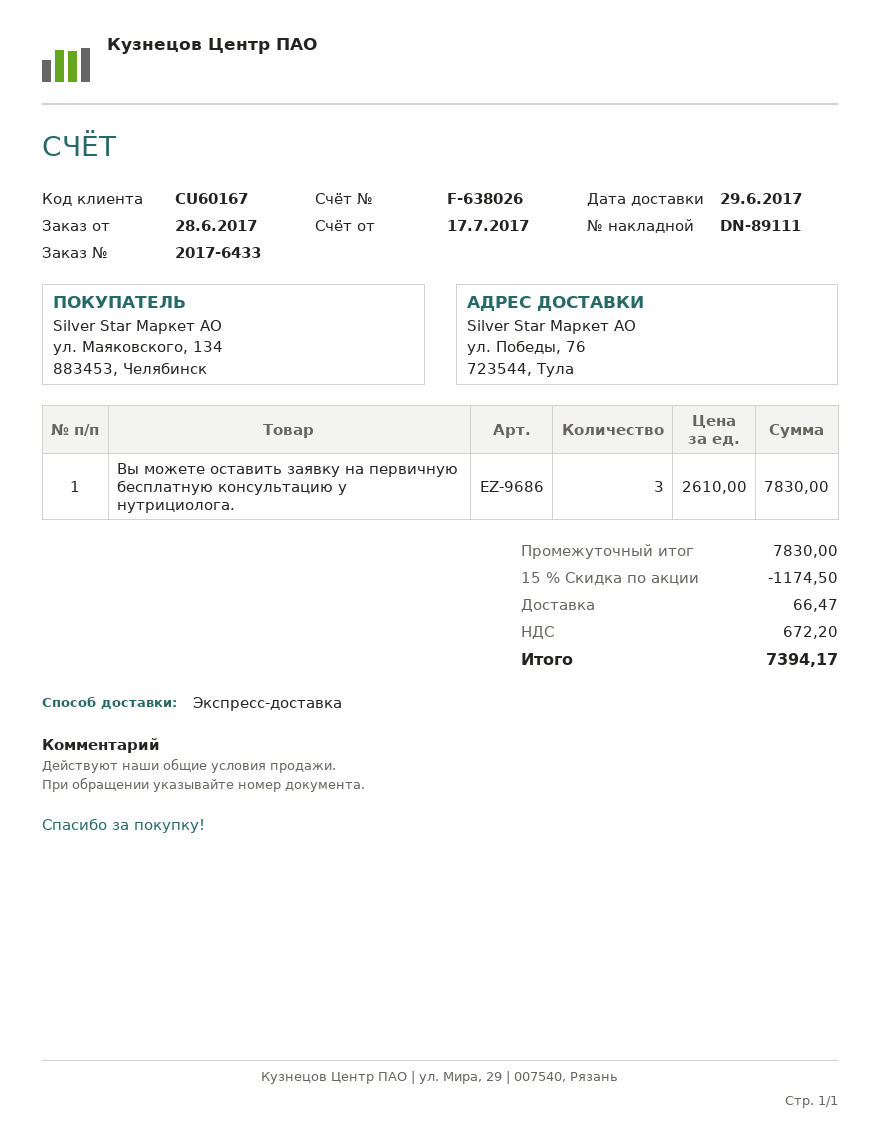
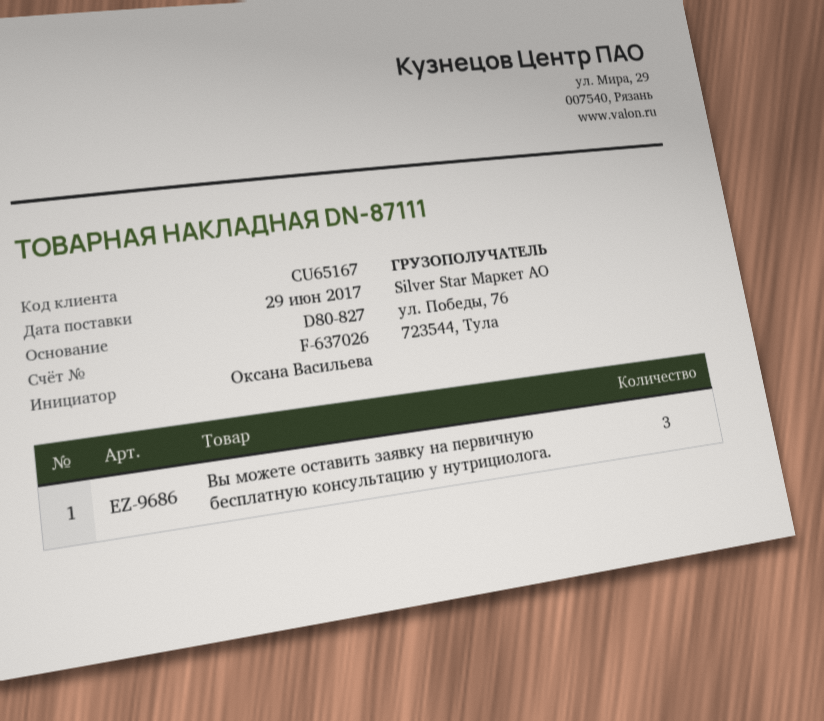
delivery note number: DN-89111 -> DN-87111
invoice number: F-638026 -> F-637026
customer number: CU60167 -> CU65167

